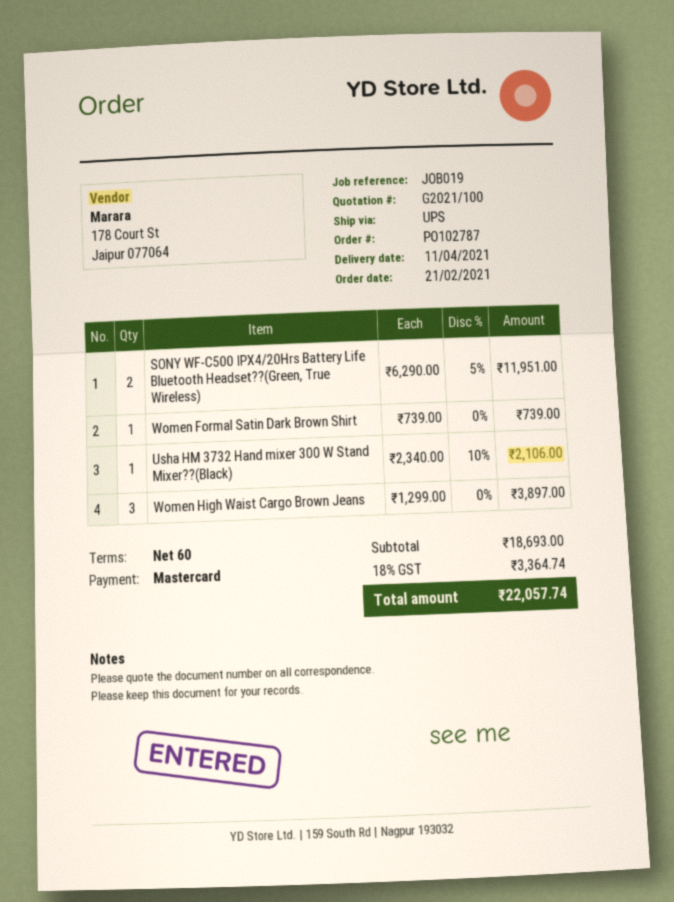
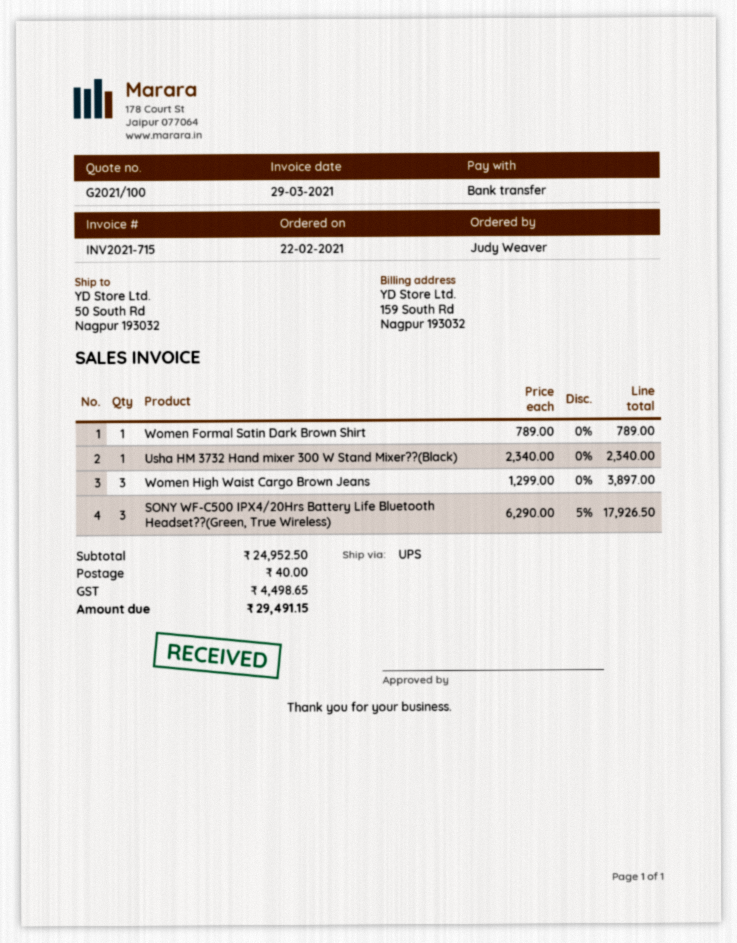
order date: 2021-02-21 -> 2021-02-22
payment method: Mastercard -> bank transfer
SONY WF-C500 IPX4/20Hrs Battery Life Bluetooth Headset??(Green, True Wireless): 2 x 6290.00 - 5% = 11951.00 -> 3 x 6290.00 - 5% = 17926.50
Women Formal Satin Dark Brown Shirt: 1 x 739.00 = 739.00 -> 1 x 789.00 = 789.00
Usha HM 3732 Hand mixer 300 W Stand Mixer??(Black): 1 x 2340.00 - 10% = 2106.00 -> 1 x 2340.00 = 2340.00
subtotal: 18693.00 -> 24952.50
shipping: none -> 40.00
tax: 3364.74 -> 4498.65
total: 22057.74 -> 29491.15

